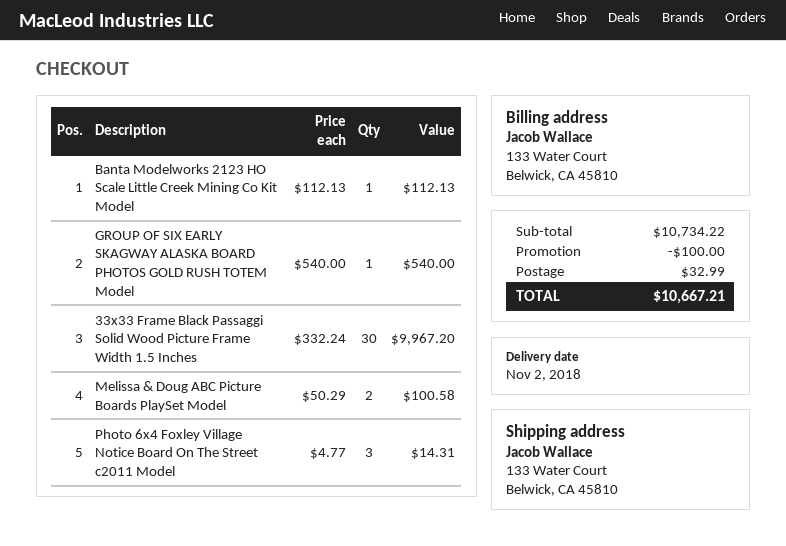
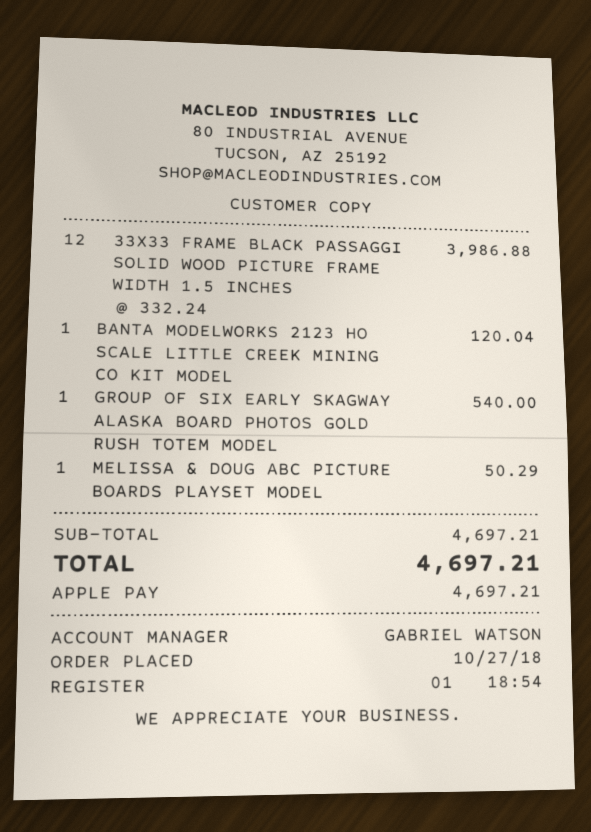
Banta Modelworks 2123 HO Scale Little Creek Mining Co Kit Model: 1 x 112.13 = 112.13 -> 1 x 120.04 = 120.04
33x33 Frame Black Passaggi Solid Wood Picture Frame Width 1.5 Inches: 30 x 332.24 = 9967.20 -> 12 x 332.24 = 3986.88
Melissa & Doug ABC Picture Boards PlaySet Model: 2 x 50.29 = 100.58 -> 1 x 50.29 = 50.29
Photo 6x4 Foxley Village Notice Board On The Street c2011 Model: 3 x 4.77 = 14.31 -> none
subtotal: 10734.22 -> 4697.21
discount: 100.00 -> none
shipping: 32.99 -> none
total: 10667.21 -> 4697.21

